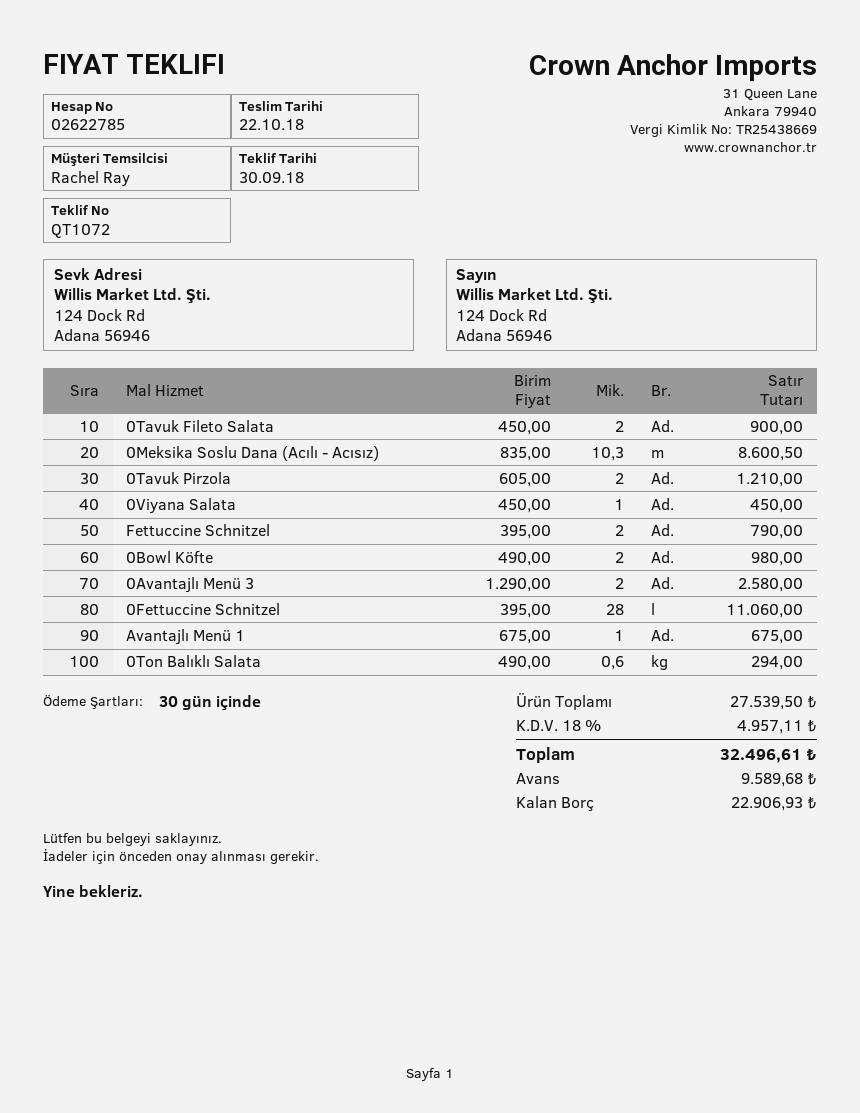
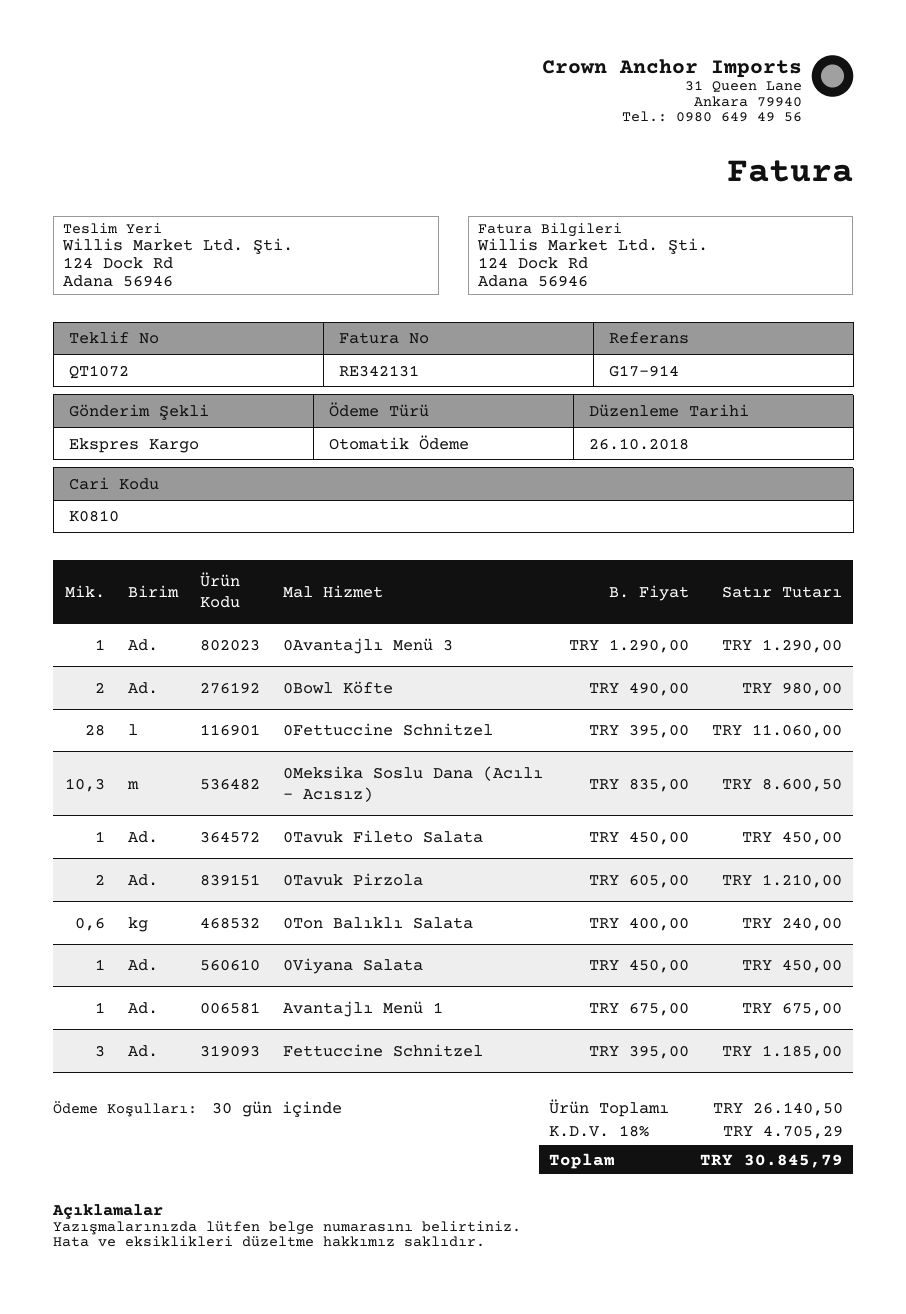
0Tavuk Fileto Salata: 2 x 450.00 = 900.00 -> 1 x 450.00 = 450.00
Fettuccine Schnitzel: 2 x 395.00 = 790.00 -> 3 x 395.00 = 1185.00
0Avantajlı Menü 3: 2 x 1290.00 = 2580.00 -> 1 x 1290.00 = 1290.00
0Ton Balıklı Salata: 0.6 x 490.00 = 294.00 -> 0.6 x 400.00 = 240.00
subtotal: 27539.50 -> 26140.50
tax: 18% = 4957.11 -> 18% = 4705.29
total: 32496.61 -> 30845.79

